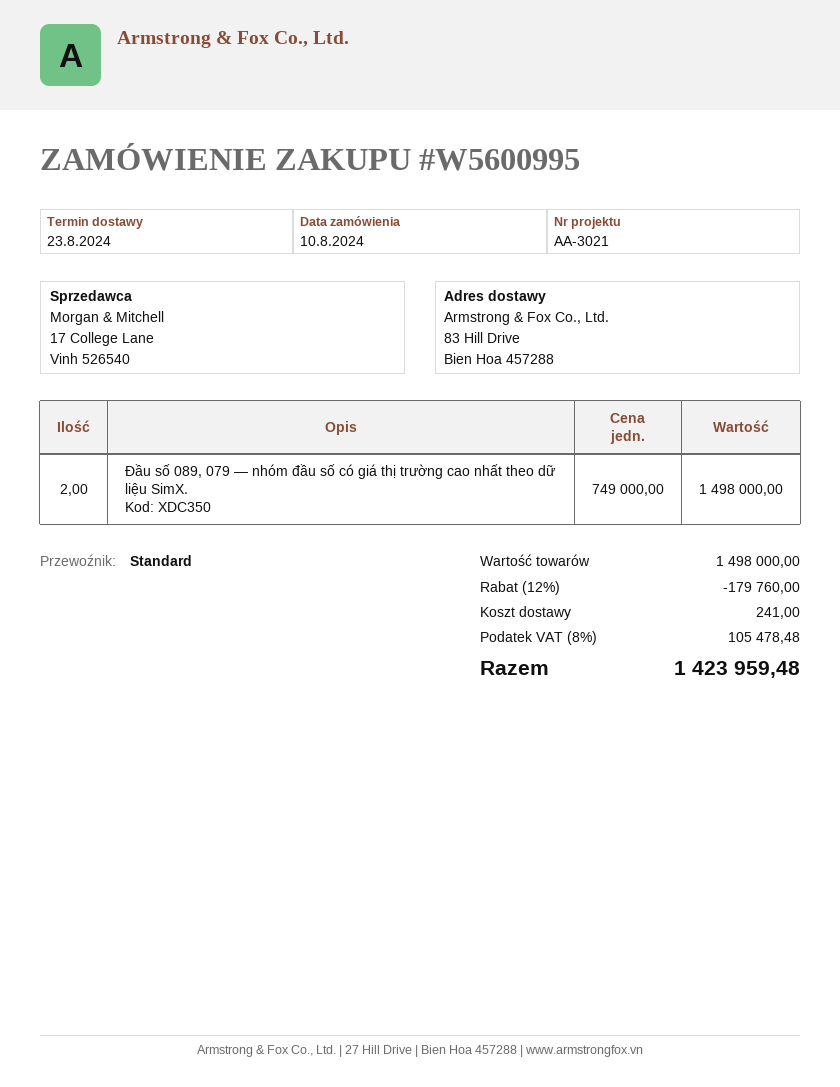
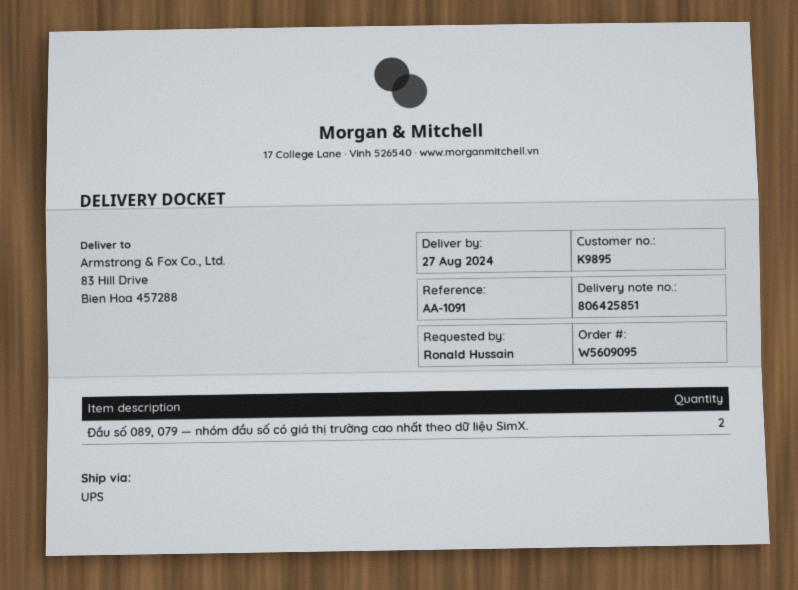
order number: W5600995 -> W5609095
delivery date: 2024-08-23 -> 2024-08-27
reference: AA-3021 -> AA-1091
shipping method: standard -> UPS

